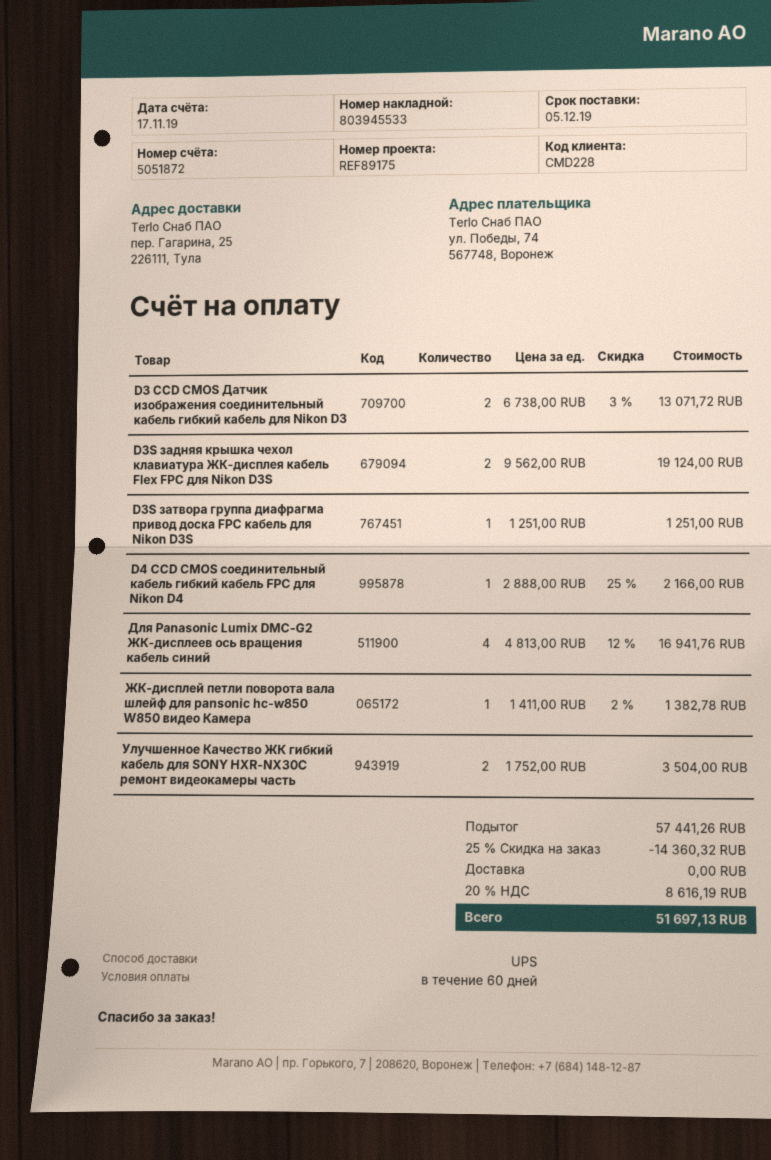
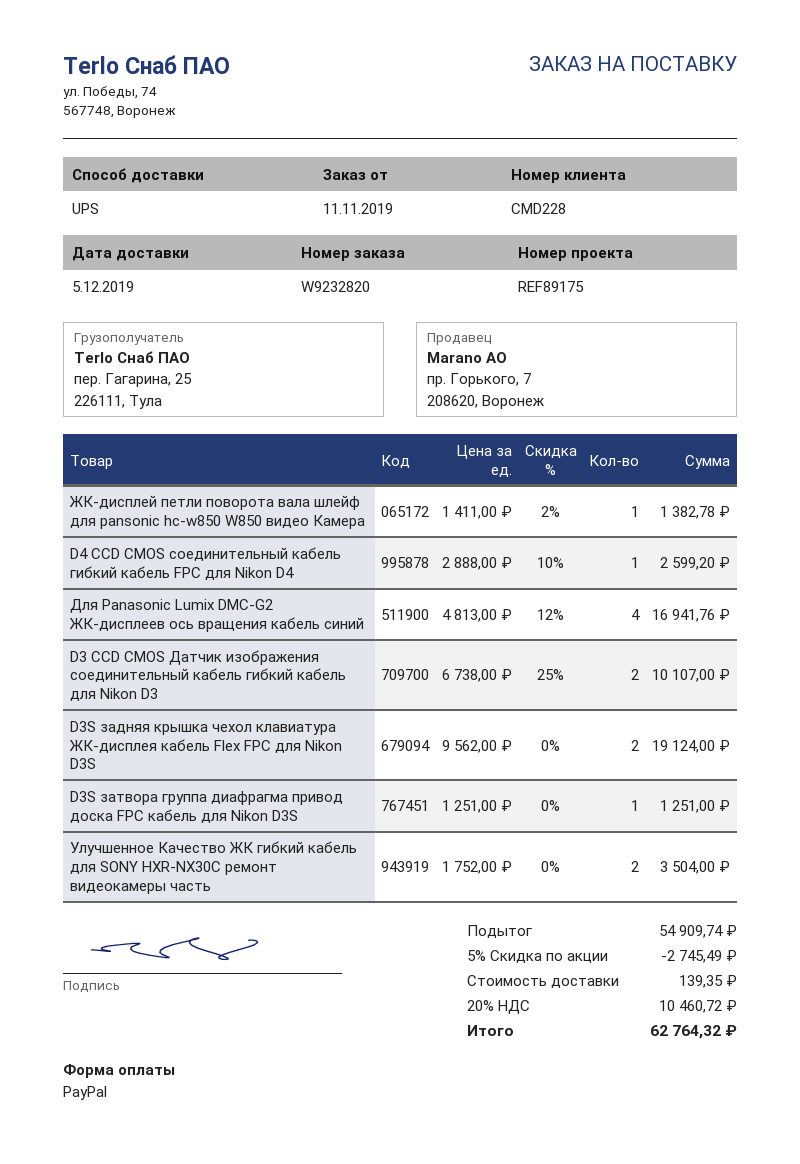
D3 CCD CMOS Датчик изображения соединительный кабель гибкий кабель для Nikon D3: 2 x 6738.00 - 3% = 13071.72 -> 2 x 6738.00 - 25% = 10107.00
D4 CCD CMOS соединительный кабель гибкий кабель FPC для Nikon D4: 1 x 2888.00 - 25% = 2166.00 -> 1 x 2888.00 - 10% = 2599.20
subtotal: 57441.26 -> 54909.74
discount: 25% = 14360.32 -> 5% = 2745.49
shipping: 0.00 -> 139.35
tax: 20% = 8616.19 -> 20% = 10460.72
total: 51697.13 -> 62764.32

